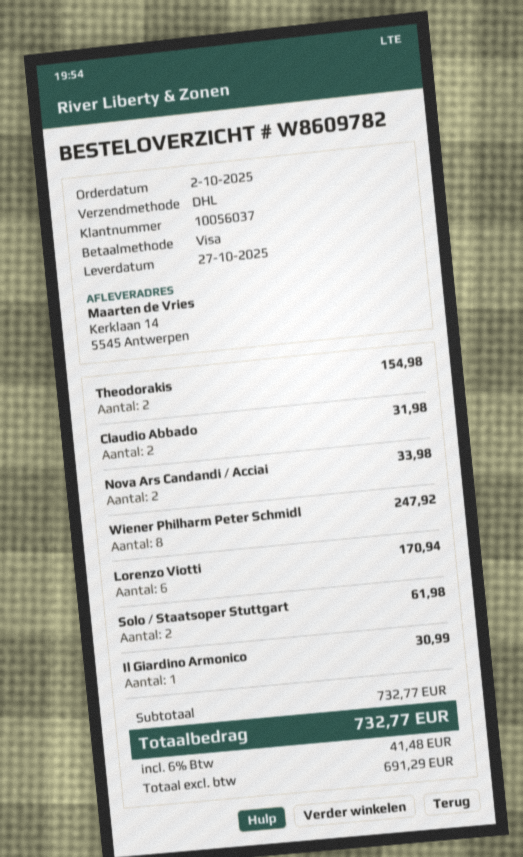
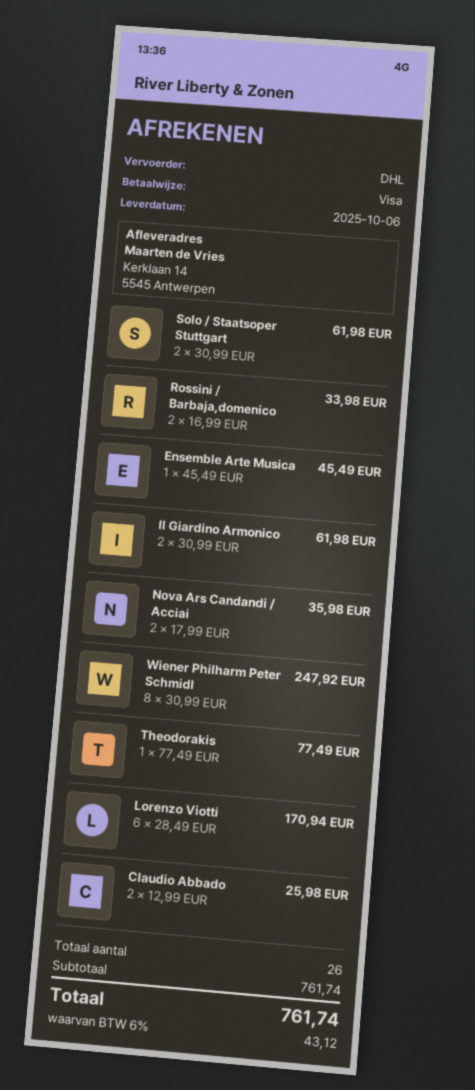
delivery date: 2025-10-27 -> 2025-10-06
Theodorakis: 2 for 154.98 -> 1 for 77.49
Claudio Abbado: 2 for 31.98 -> 2 for 25.98
Nova Ars Candandi / Acciai: 2 for 33.98 -> 2 for 35.98
Il Giardino Armonico: 1 for 30.99 -> 2 for 61.98
Rossini / Barbaja,domenico: none -> 2 for 33.98
Ensemble Arte Musica: none -> 1 for 45.49
subtotal: 732.77 -> 761.74
tax: 6% = 41.48 -> 6% = 43.12
total: 732.77 -> 761.74

